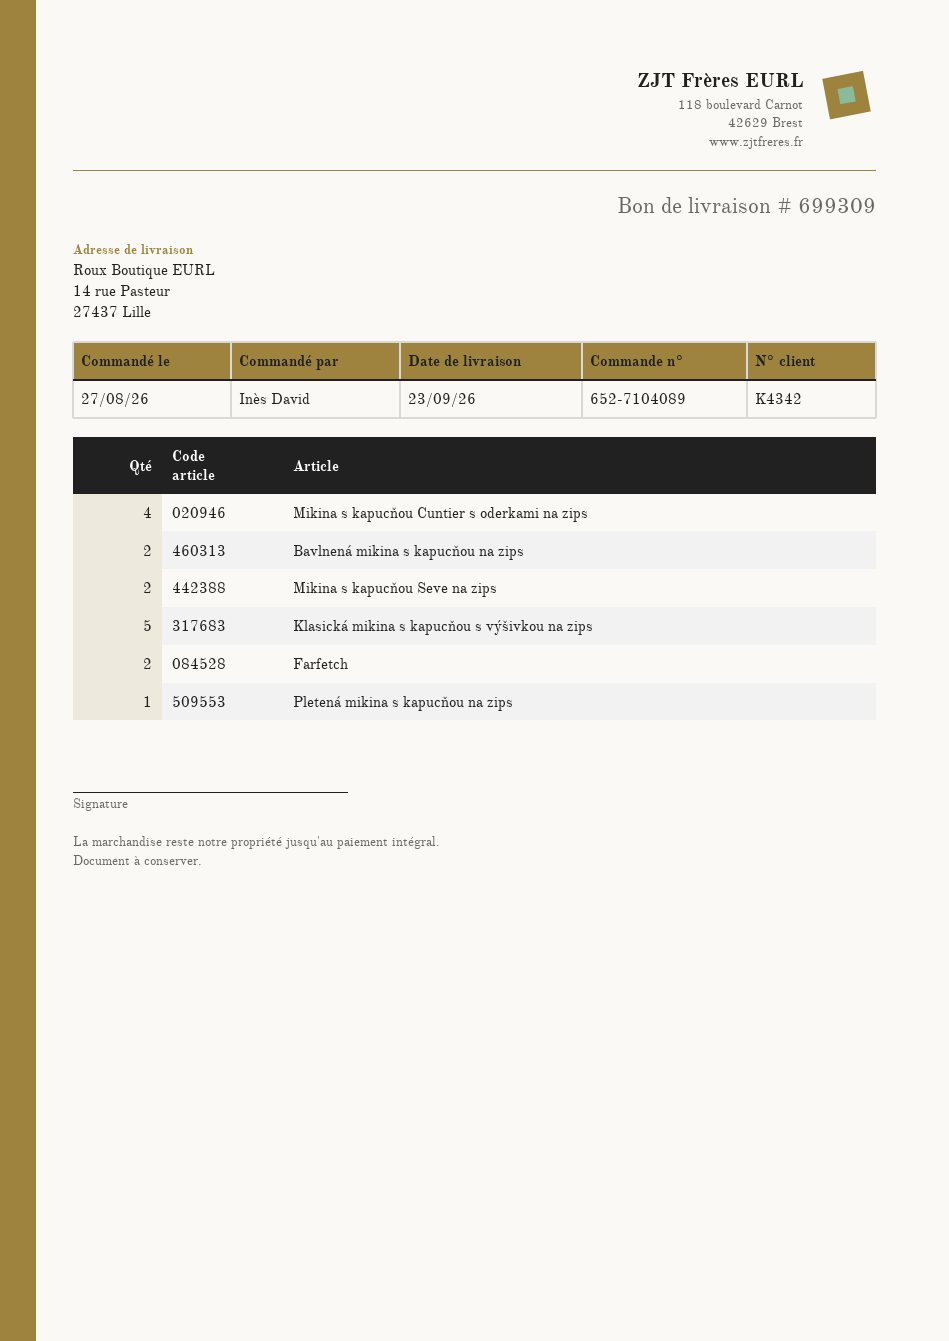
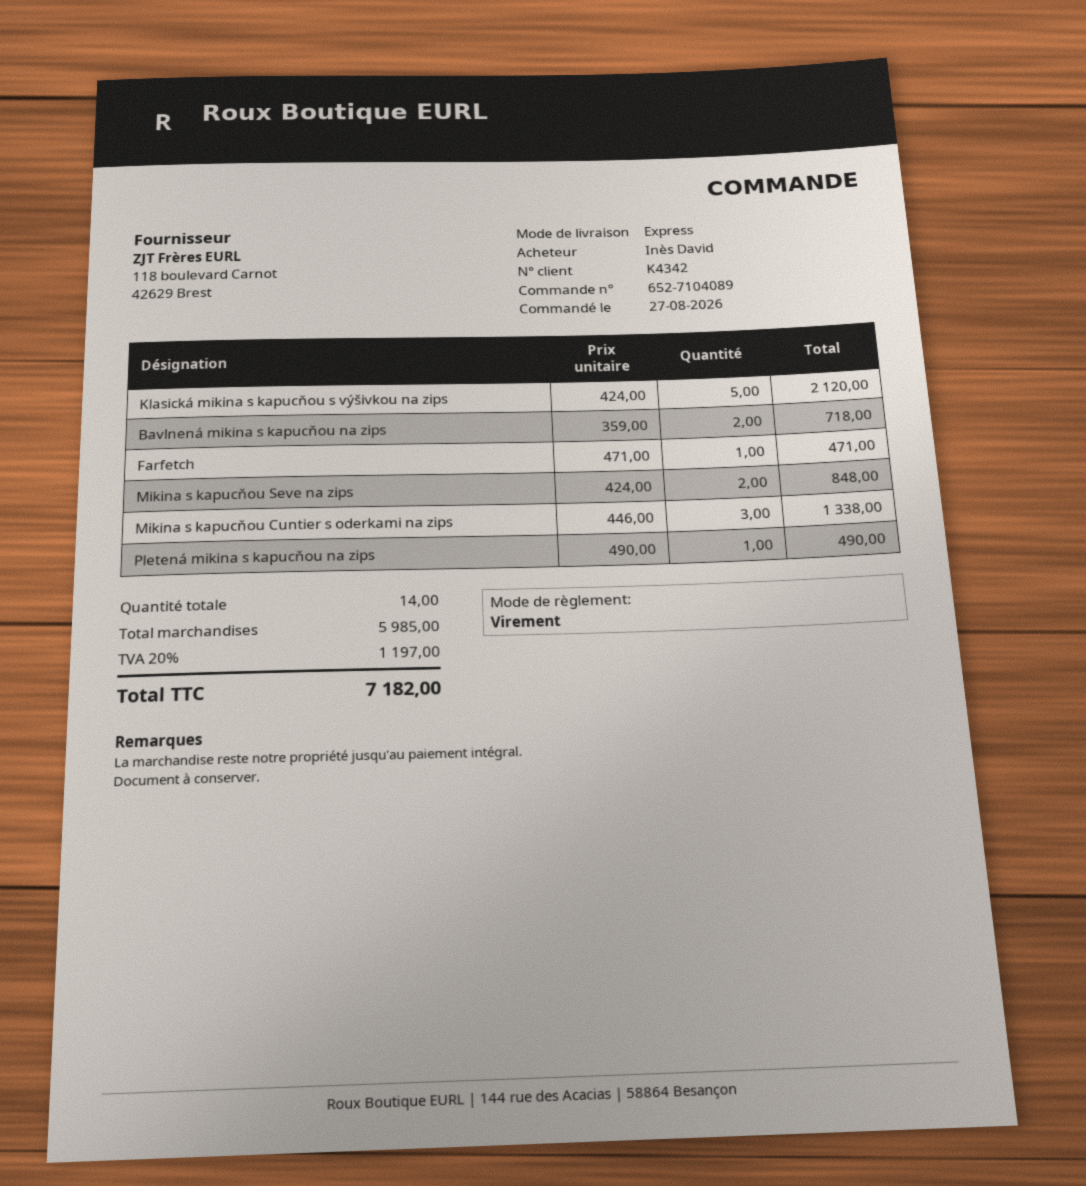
Mikina s kapucňou Cuntier s oderkami na zips: 4 -> 3
Farfetch: 2 -> 1

